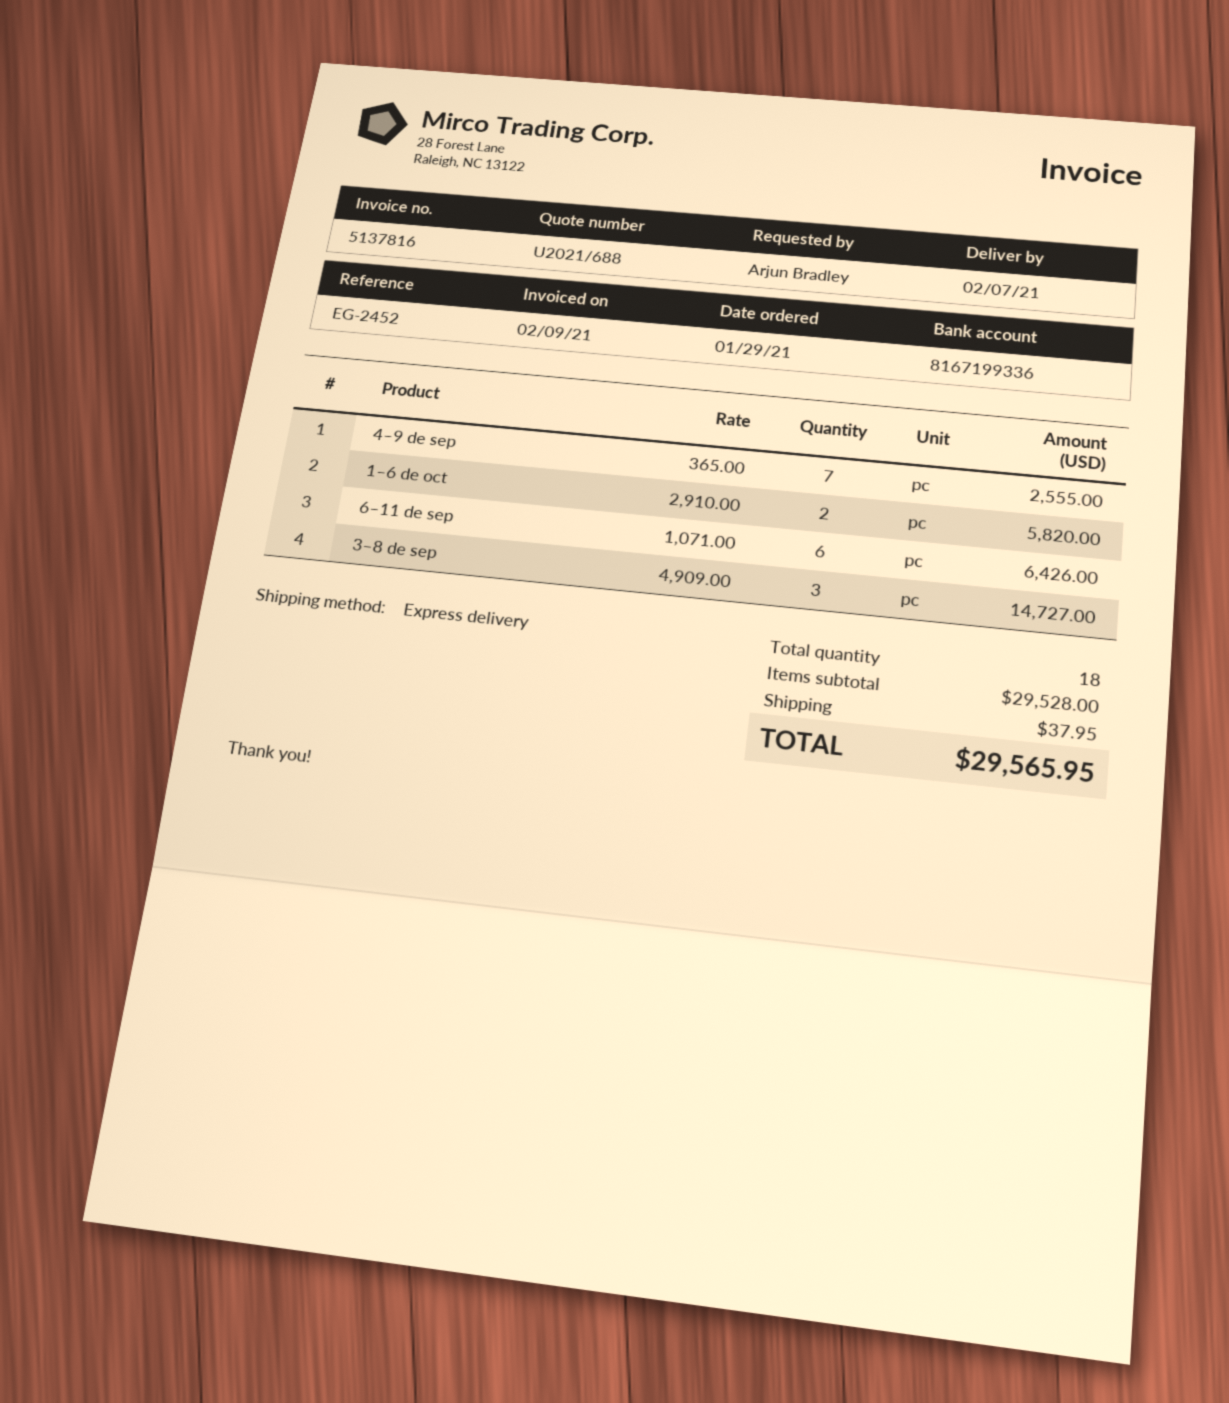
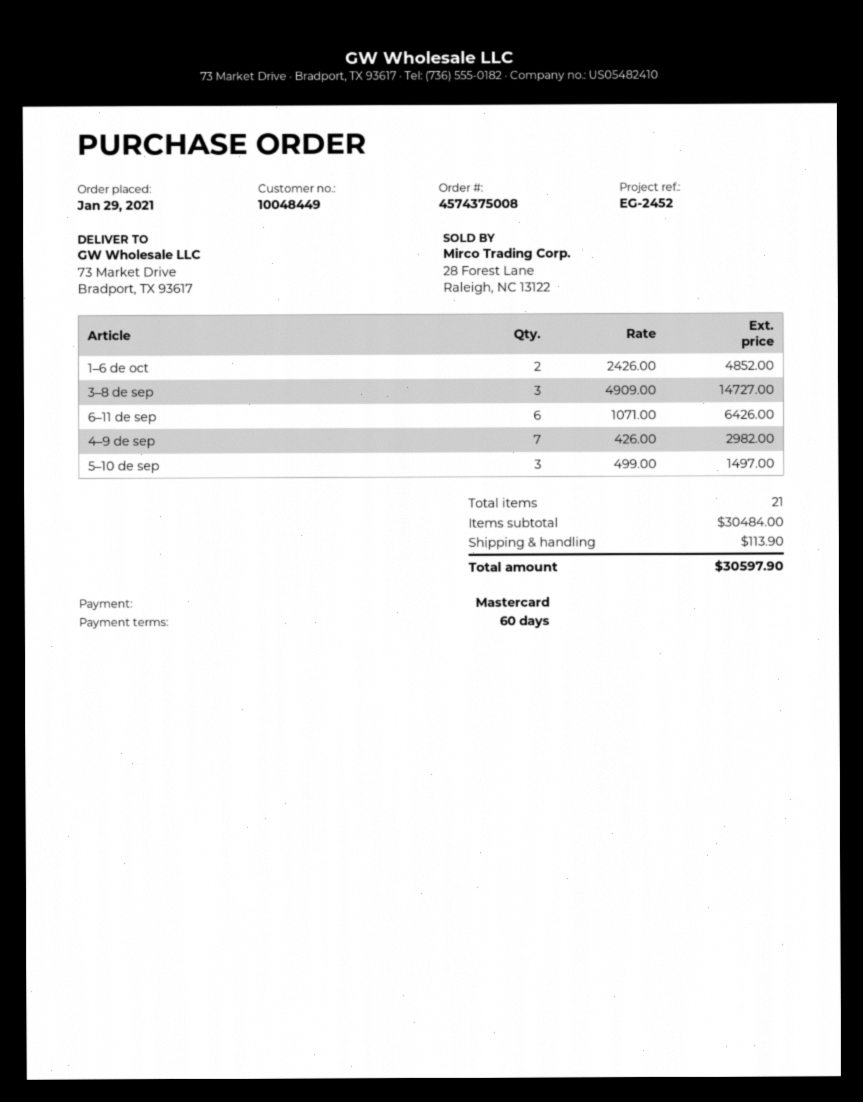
4–9 de sep: 7 x 365.00 = 2555.00 -> 7 x 426.00 = 2982.00
1–6 de oct: 2 x 2910.00 = 5820.00 -> 2 x 2426.00 = 4852.00
5–10 de sep: none -> 3 x 499.00 = 1497.00
total quantity: 18 -> 21
subtotal: 29528.00 -> 30484.00
shipping: 37.95 -> 113.90
total: 29565.95 -> 30597.90

